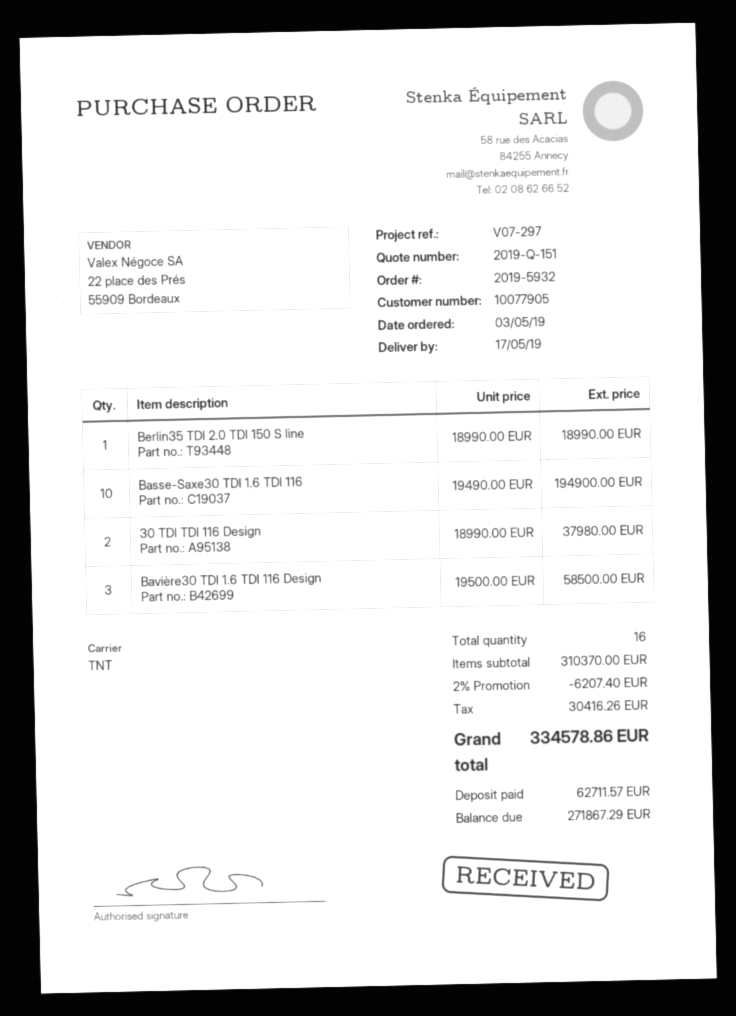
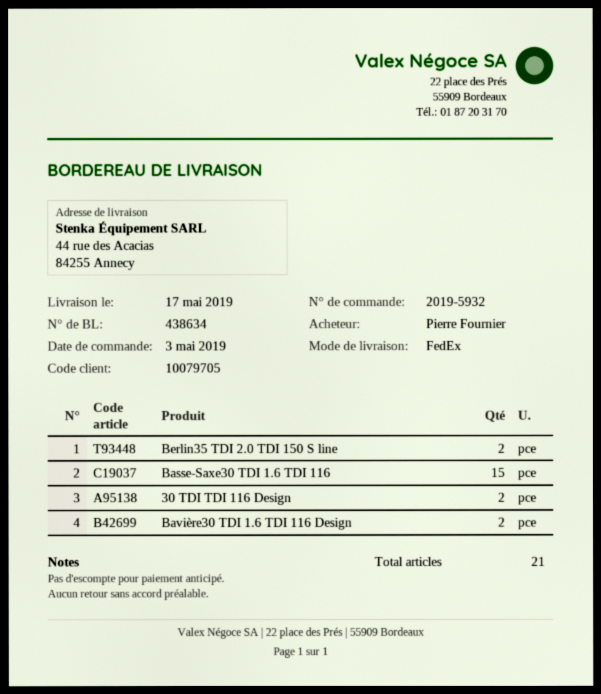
customer number: 10077905 -> 10079705
shipping method: TNT -> FedEx
Berlin35 TDI 2.0 TDI 150 S line: 1 -> 2
Basse-Saxe30 TDI 1.6 TDI 116: 10 -> 15
Bavière30 TDI 1.6 TDI 116 Design: 3 -> 2
total quantity: 16 -> 21

